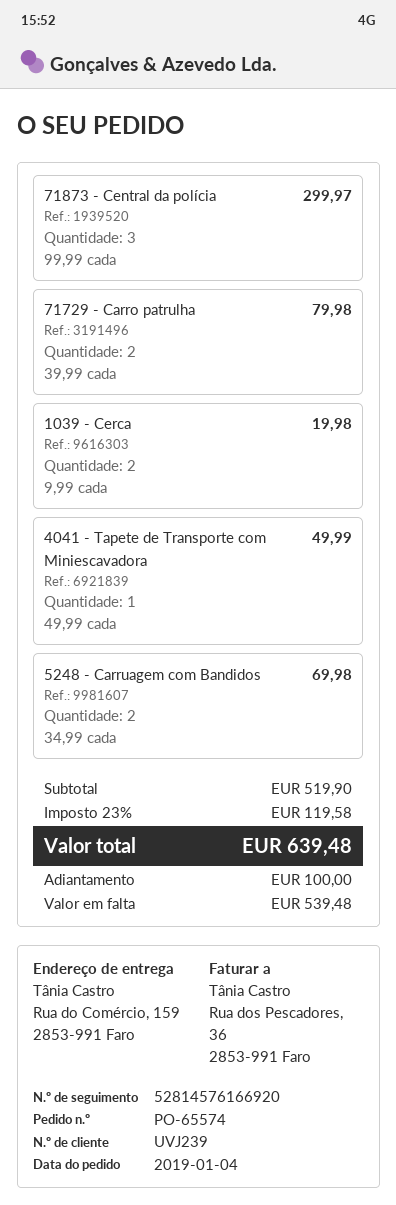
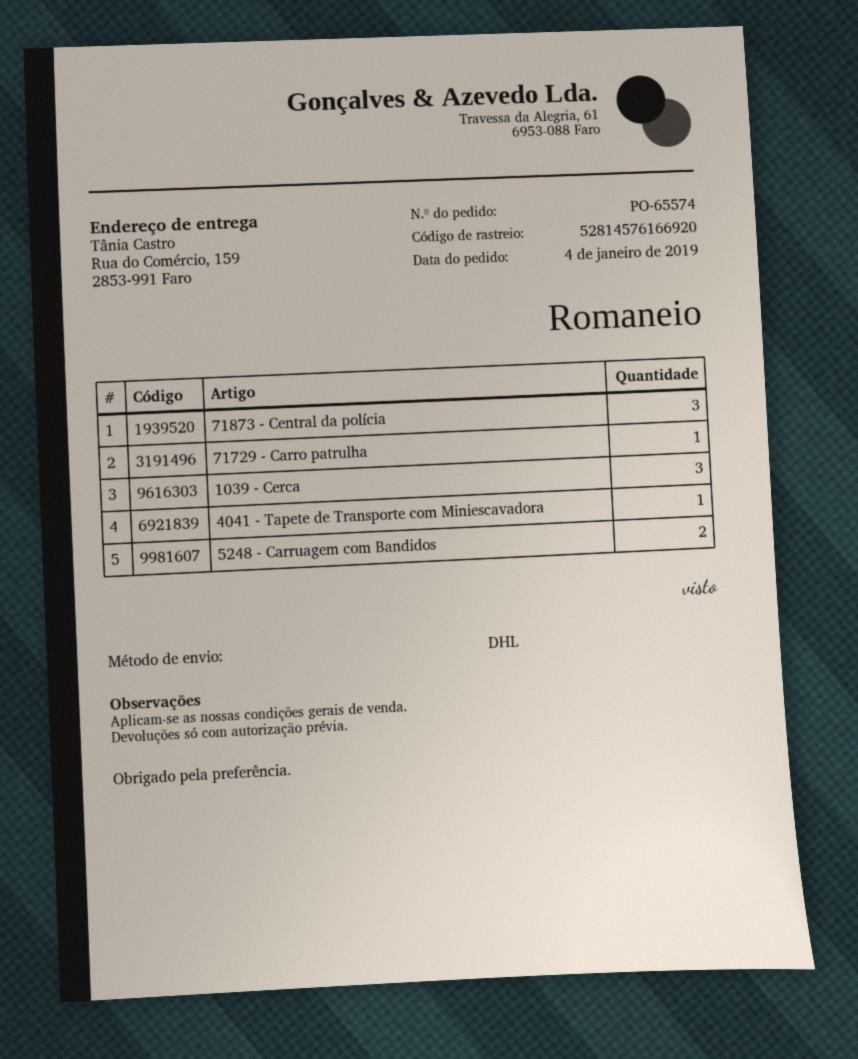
71729 - Carro patrulha: 2 -> 1
1039 - Cerca: 2 -> 3

